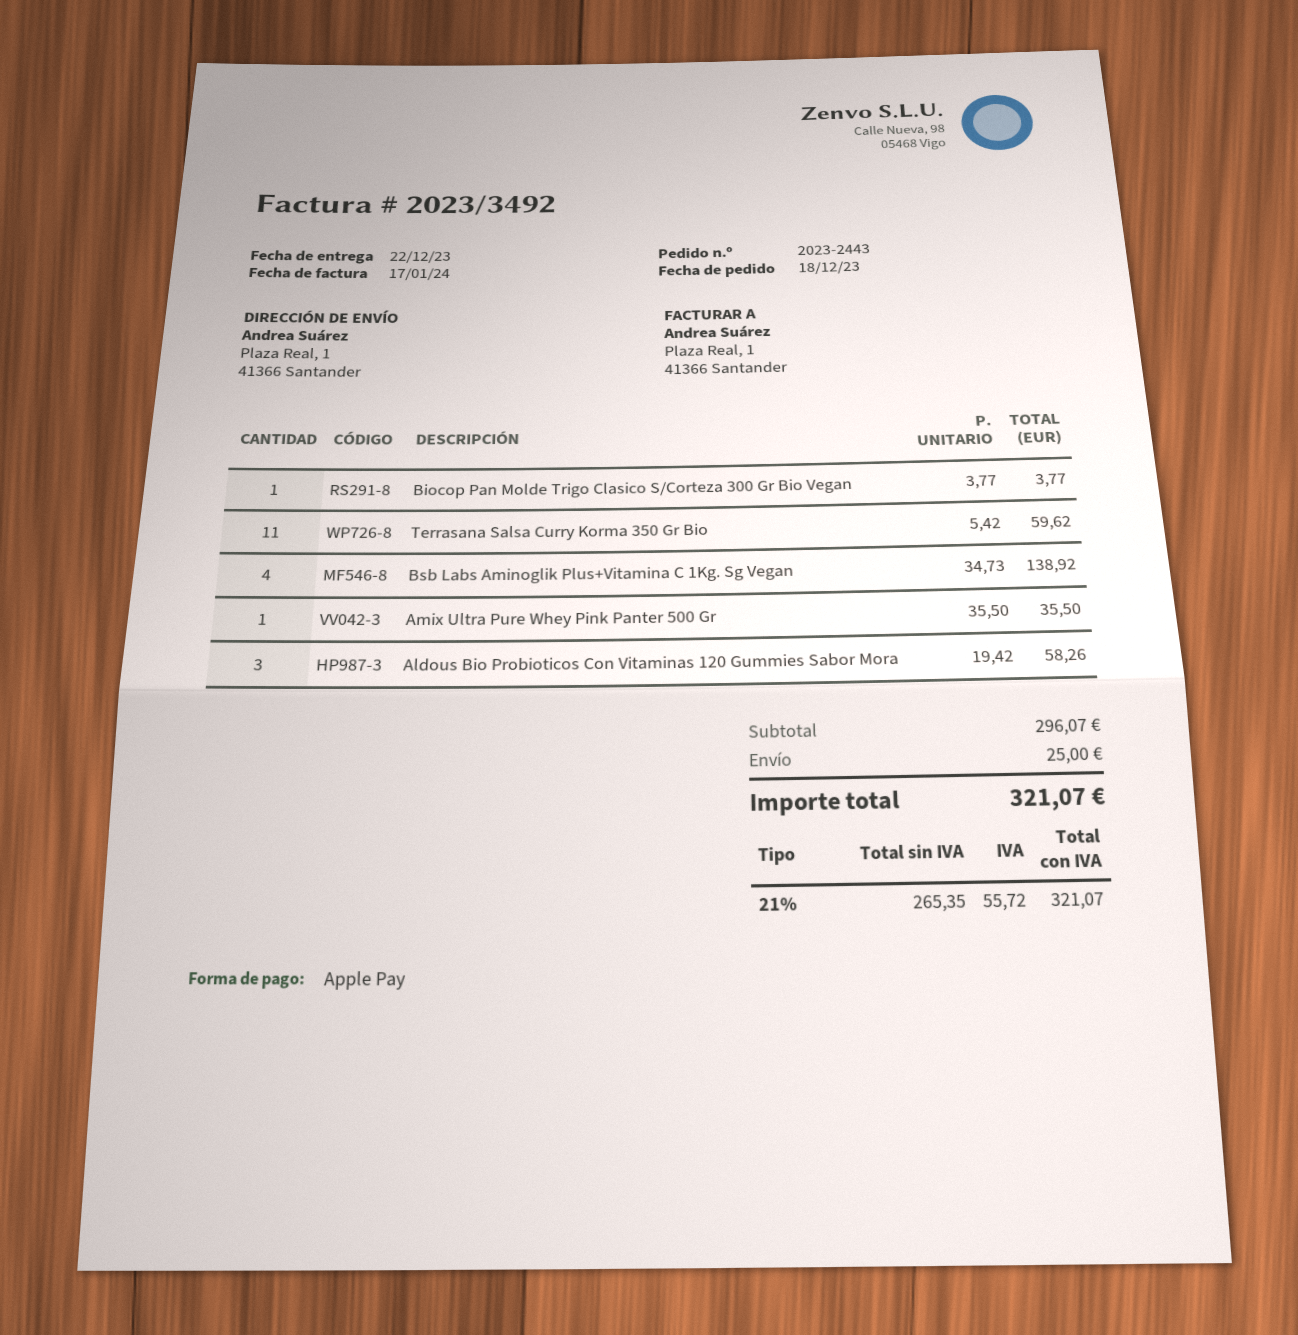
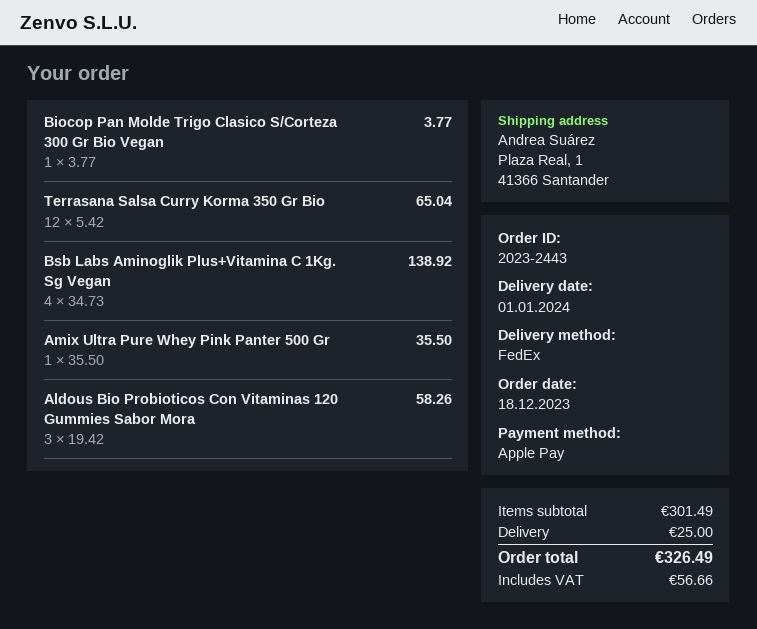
delivery date: 2023-12-22 -> 2024-01-01
Terrasana Salsa Curry Korma 350 Gr Bio: 11 x 5.42 = 59.62 -> 12 x 5.42 = 65.04
subtotal: 296.07 -> 301.49
tax: 55.72 -> 56.66
total: 321.07 -> 326.49

